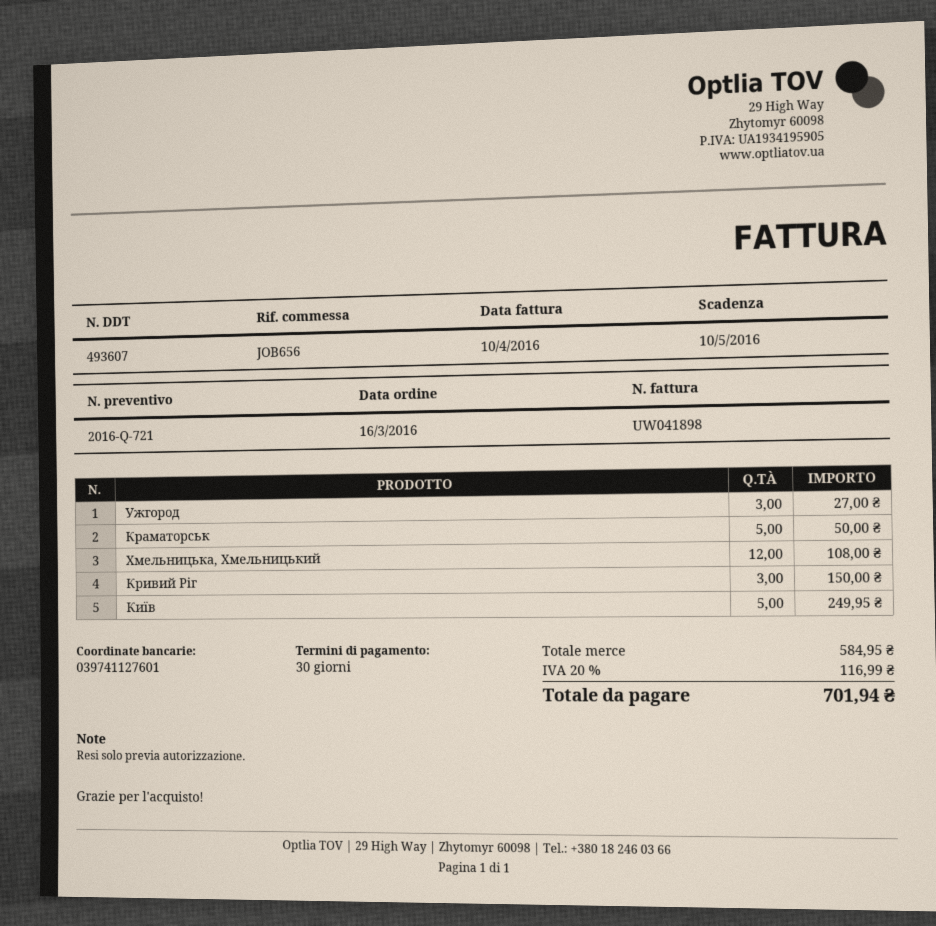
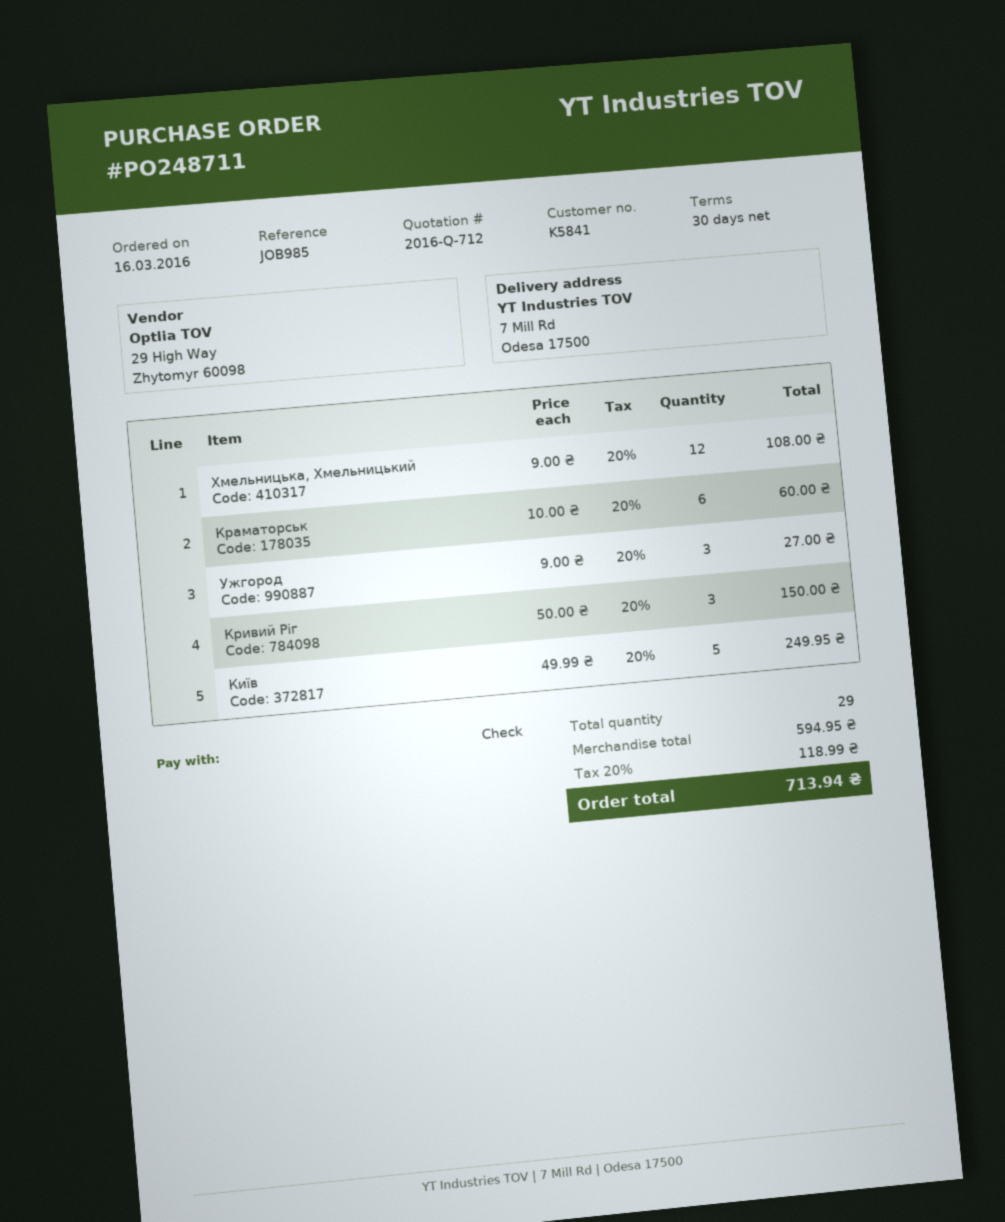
quote number: 2016-Q-721 -> 2016-Q-712
reference: JOB656 -> JOB985
Краматорськ: 5 for 50.00 -> 6 for 60.00
subtotal: 584.95 -> 594.95
tax: 20% = 116.99 -> 20% = 118.99
total: 701.94 -> 713.94

